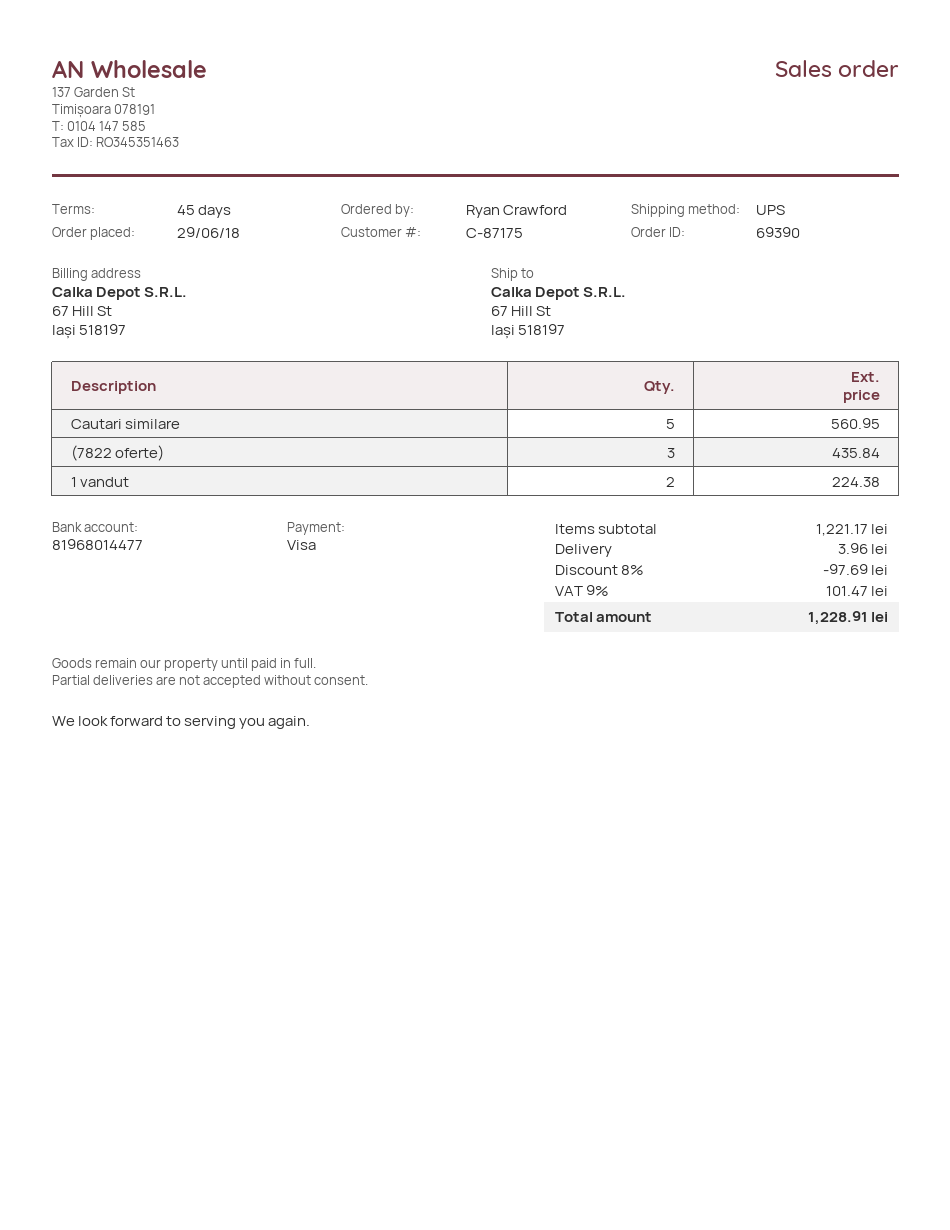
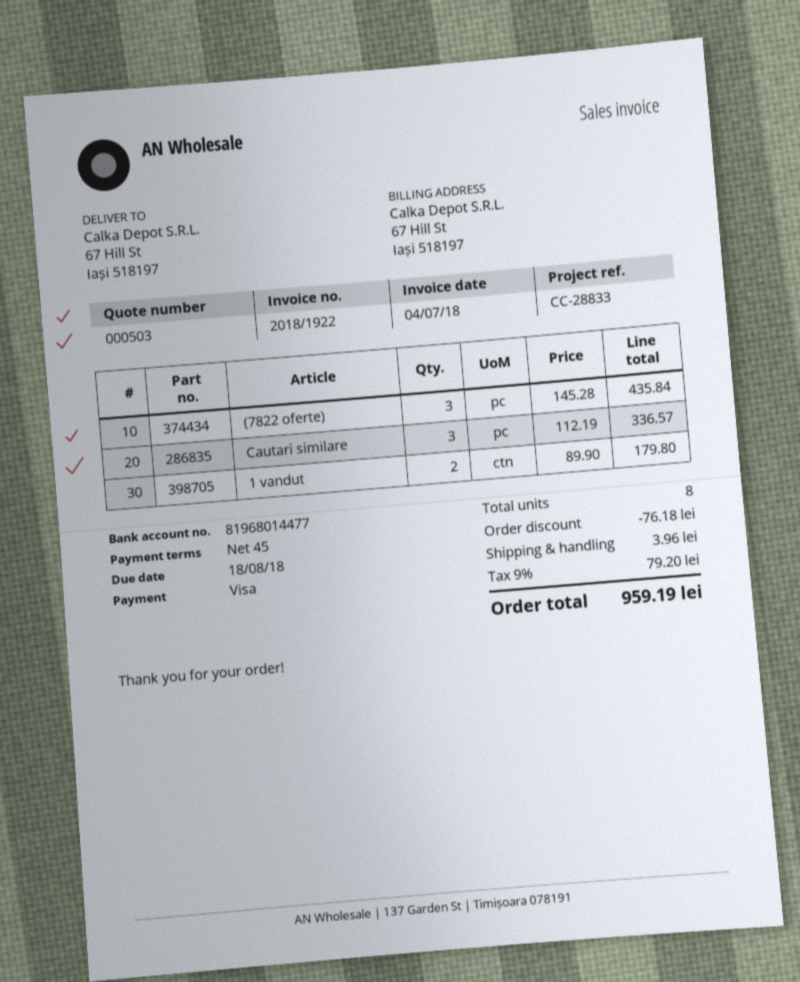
Cautari similare: 5 for 560.95 -> 3 for 336.57
1 vandut: 2 for 224.38 -> 2 for 179.80
discount: 97.69 -> 76.18
tax: 9% = 101.47 -> 9% = 79.20
total: 1228.91 -> 959.19

